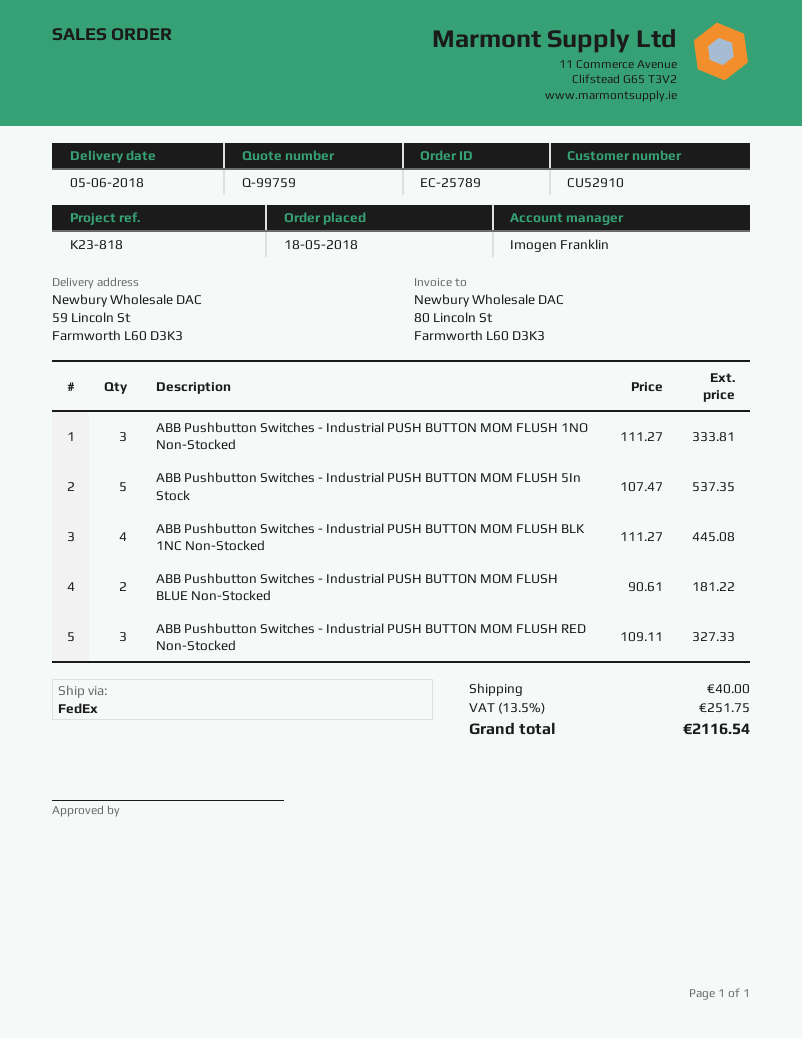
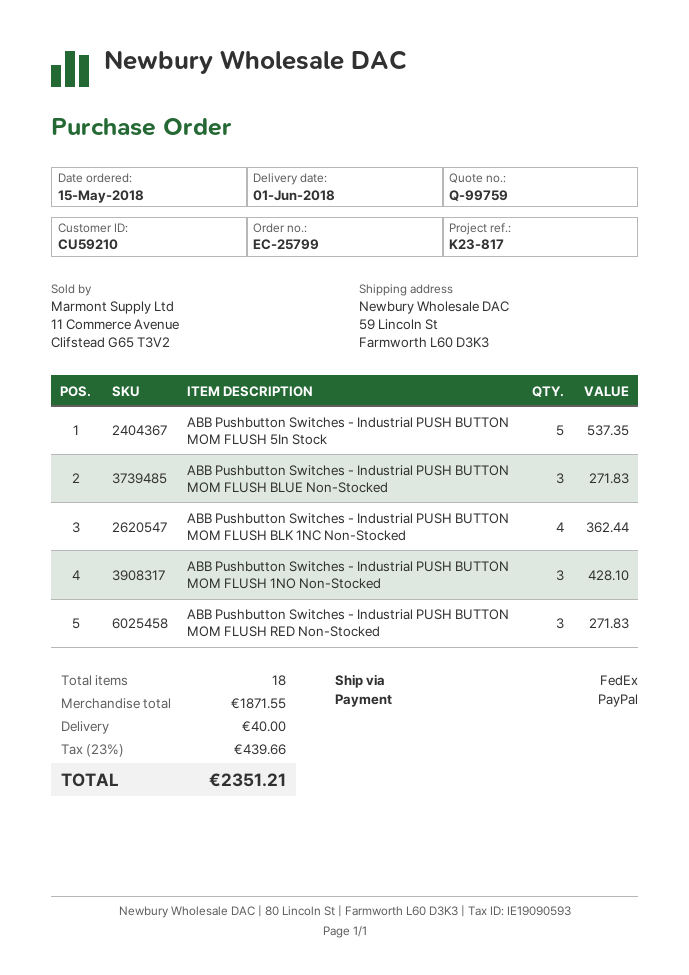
order number: EC-25789 -> EC-25799
order date: 2018-05-18 -> 2018-05-15
delivery date: 2018-06-05 -> 2018-06-01
customer number: CU52910 -> CU59210
reference: K23-818 -> K23-817
ABB Pushbutton Switches - Industrial PUSH BUTTON MOM FLUSH 1NO Non-Stocked: 3 for 333.81 -> 3 for 428.10
ABB Pushbutton Switches - Industrial PUSH BUTTON MOM FLUSH BLK 1NC Non-Stocked: 4 for 445.08 -> 4 for 362.44
ABB Pushbutton Switches - Industrial PUSH BUTTON MOM FLUSH BLUE Non-Stocked: 2 for 181.22 -> 3 for 271.83
ABB Pushbutton Switches - Industrial PUSH BUTTON MOM FLUSH RED Non-Stocked: 3 for 327.33 -> 3 for 271.83
tax: 13.5% = 251.75 -> 23% = 439.66
total: 2116.54 -> 2351.21

